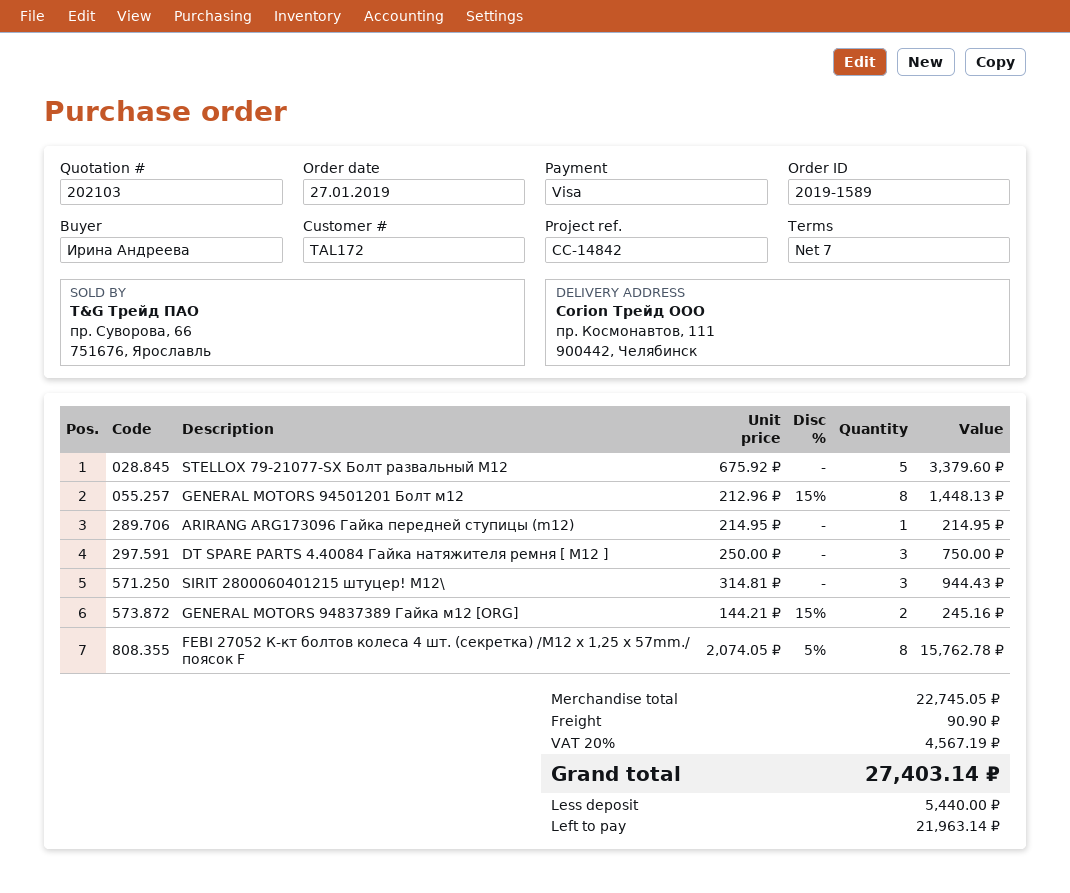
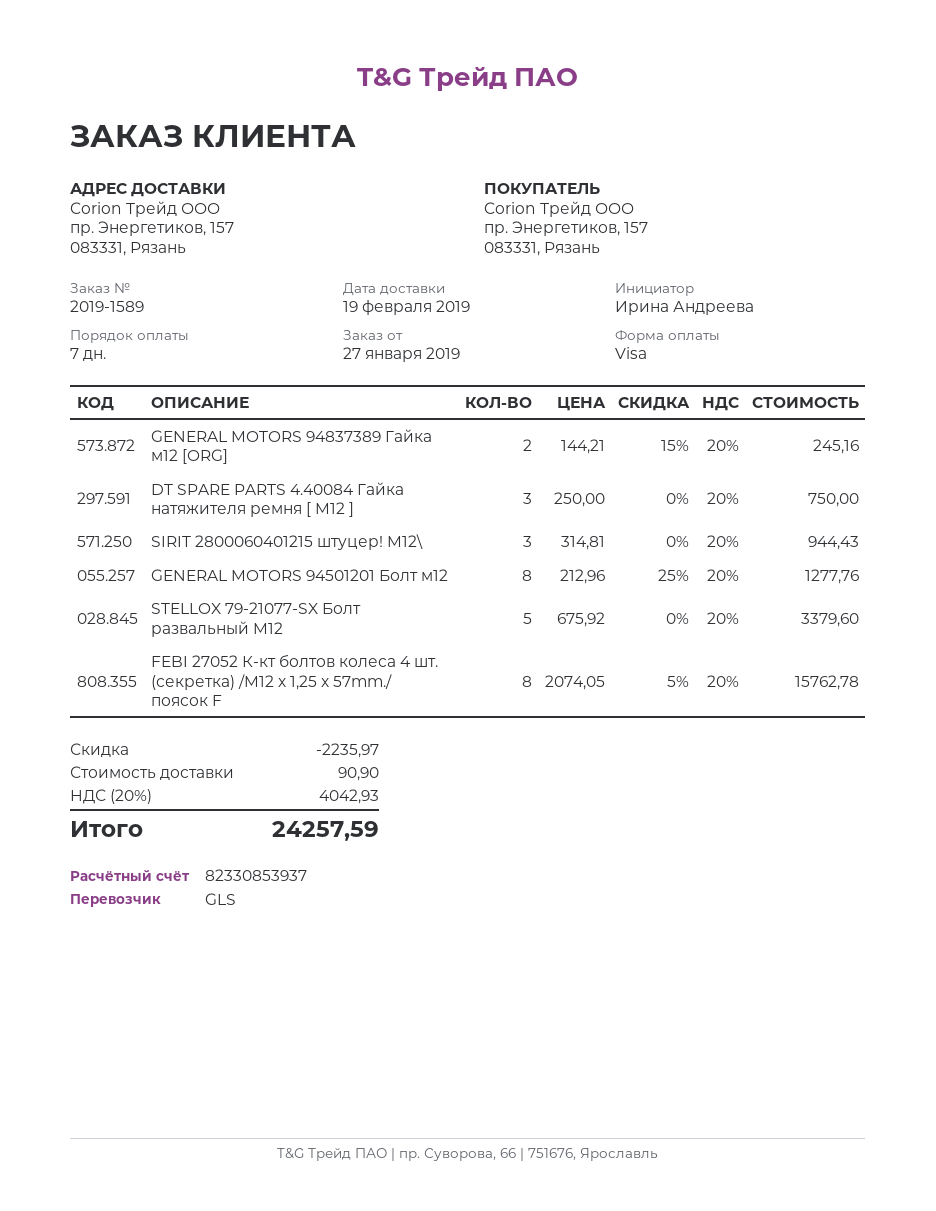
ship to: пр. Космонавтов, 111, 900442, Челябинск -> пр. Энергетиков, 157, 083331, Рязань
GENERAL MOTORS 94501201 Болт м12: 8 x 212.96 - 15% = 1448.13 -> 8 x 212.96 - 25% = 1277.76
ARIRANG ARG173096 Гайка передней ступицы (m12): 1 x 214.95 = 214.95 -> none
discount: none -> 2235.97
tax: 20% = 4567.19 -> 20% = 4042.93
total: 27403.14 -> 24257.59

